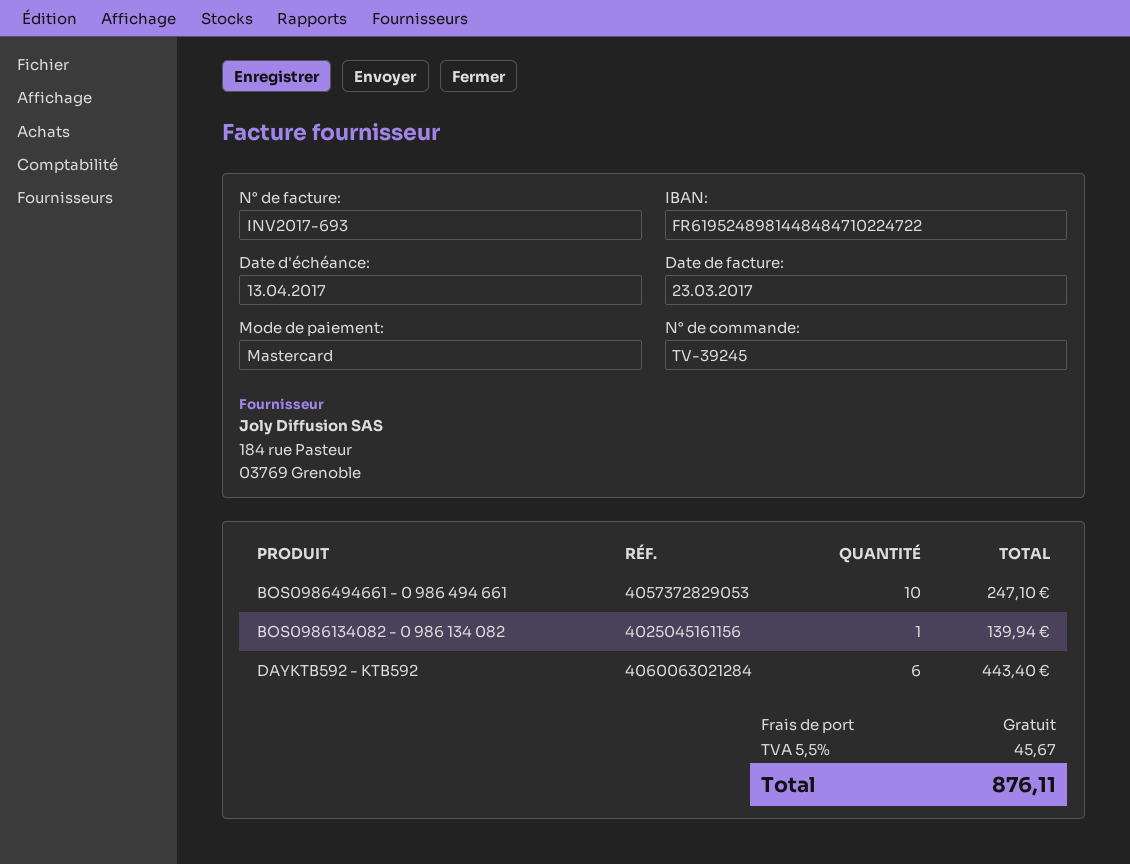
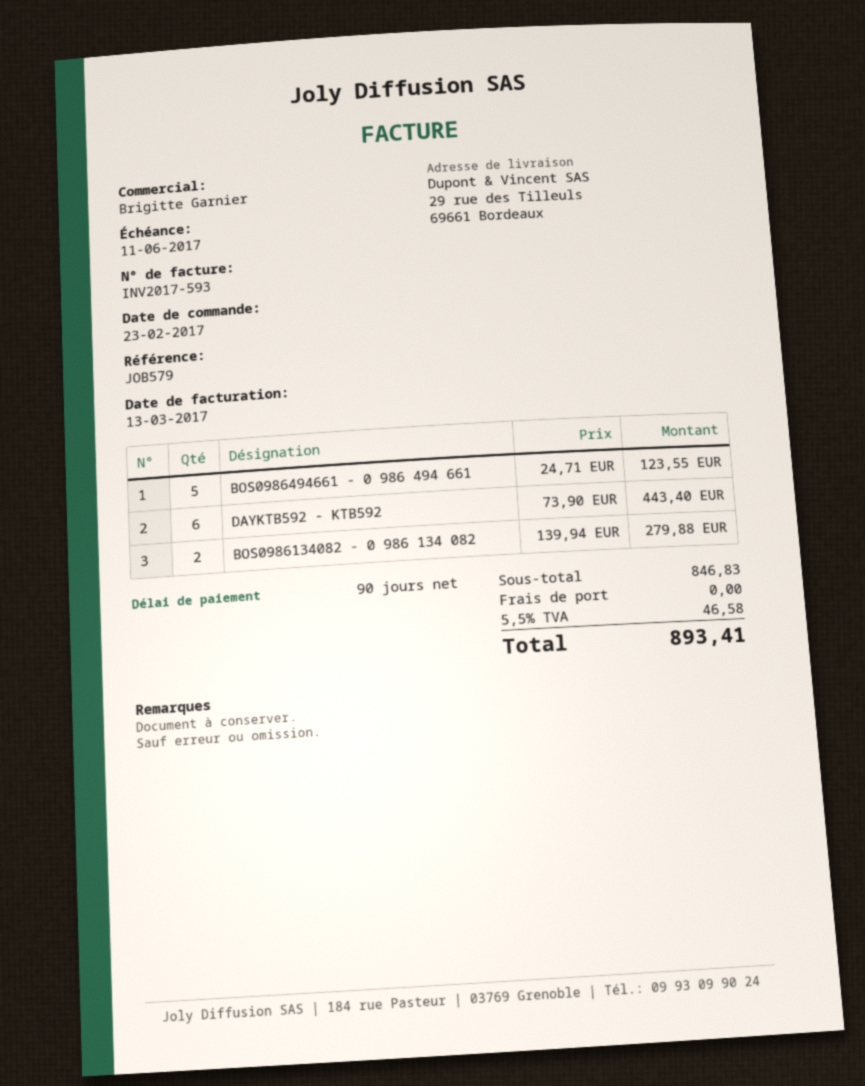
invoice number: INV2017-693 -> INV2017-593
invoice date: 2017-03-23 -> 2017-03-13
due date: 2017-04-13 -> 2017-06-11
BOS0986494661 - 0 986 494 661: 10 for 247.10 -> 5 for 123.55
BOS0986134082 - 0 986 134 082: 1 for 139.94 -> 2 for 279.88
tax: 5.5% = 45.67 -> 5.5% = 46.58
total: 876.11 -> 893.41

